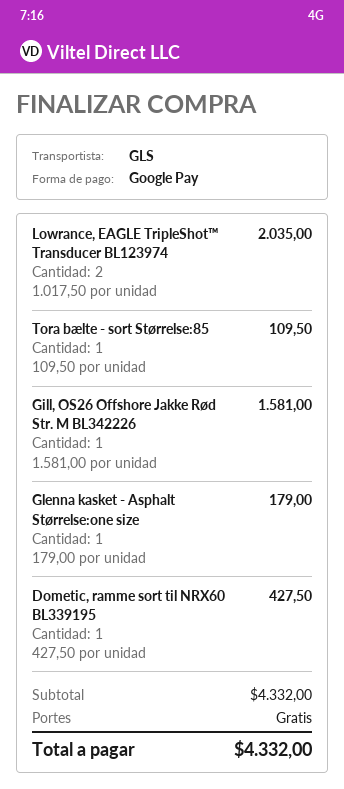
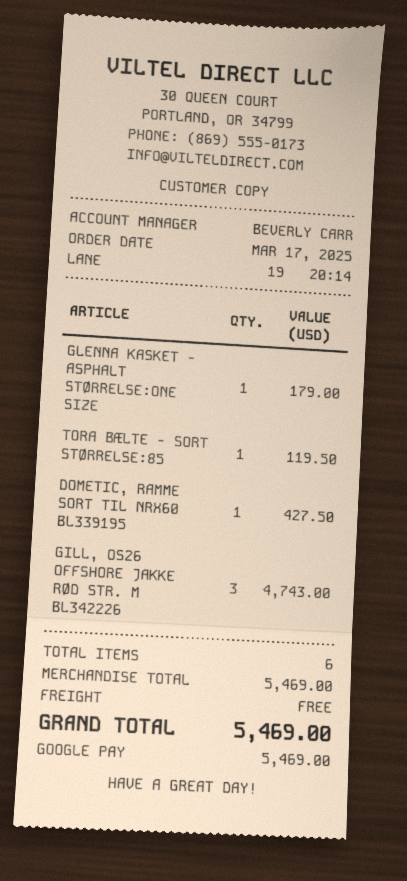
Lowrance, EAGLE TripleShot™ Transducer BL123974: 2 for 2035.00 -> none
Tora bælte - sort Størrelse:85: 1 for 109.50 -> 1 for 119.50
Gill, OS26 Offshore Jakke Rød Str. M BL342226: 1 for 1581.00 -> 3 for 4743.00
subtotal: 4332.00 -> 5469.00
total: 4332.00 -> 5469.00

